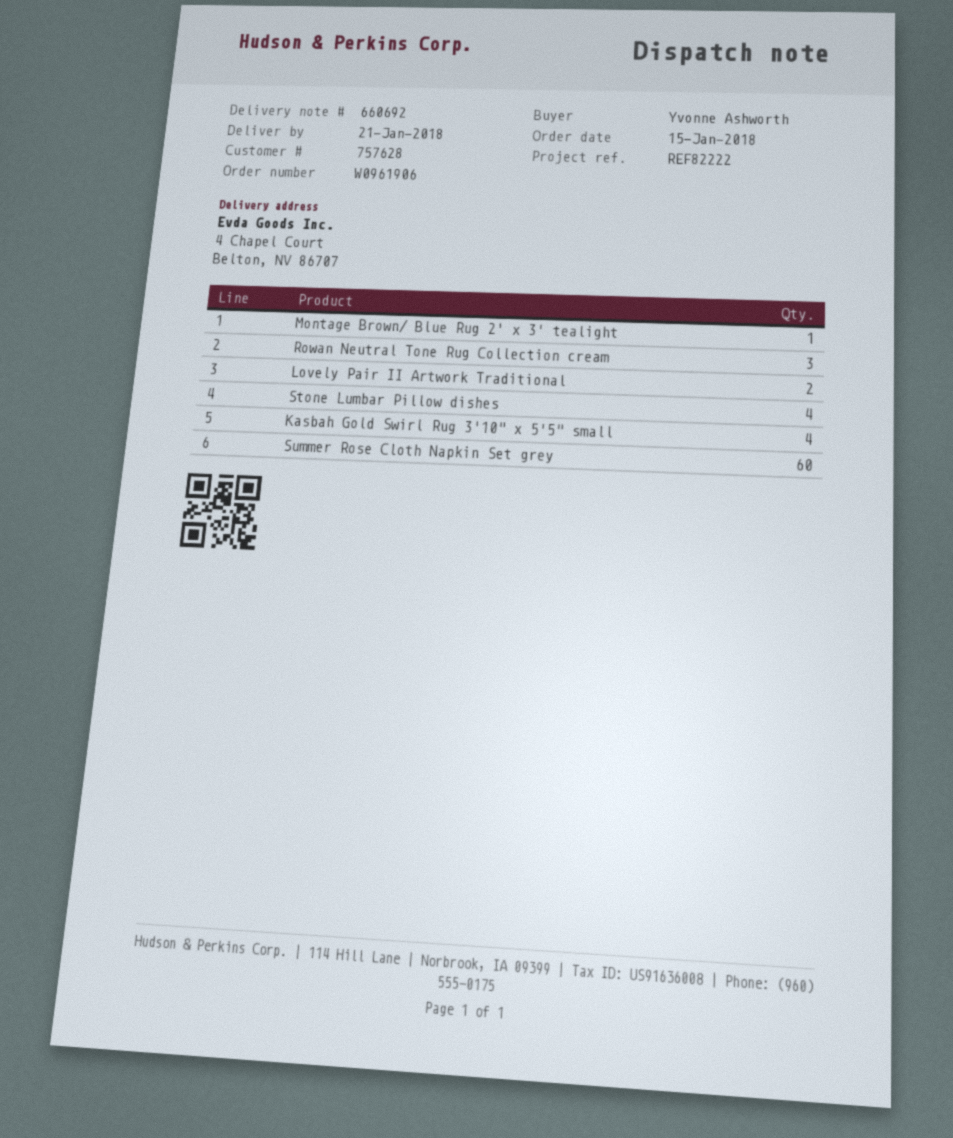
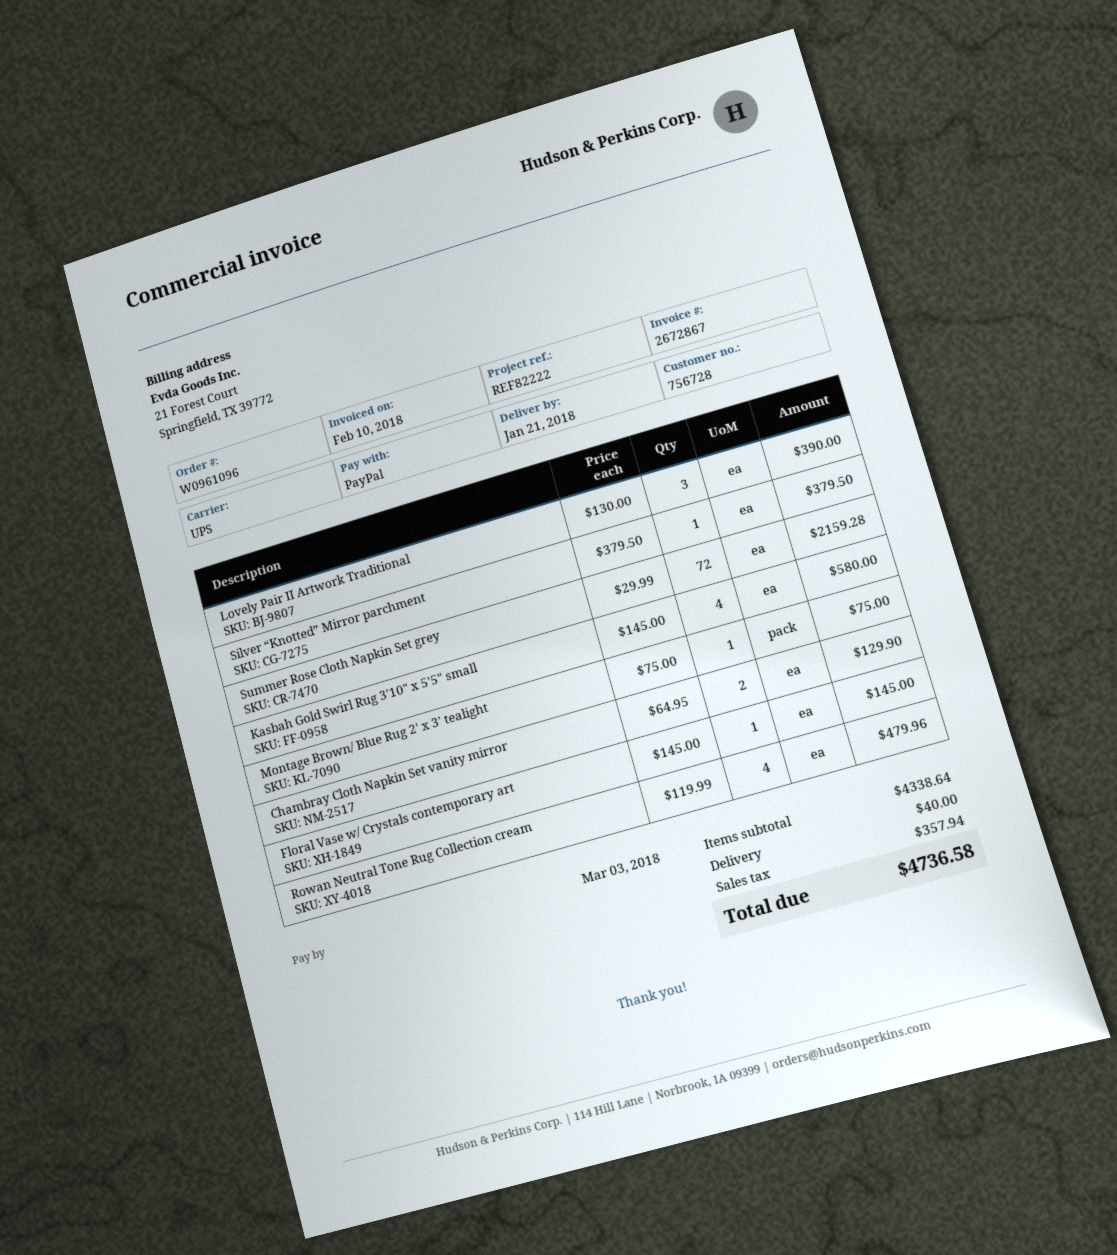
order number: W0961906 -> W0961096
customer number: 757628 -> 756728
Rowan Neutral Tone Rug Collection cream: 3 -> 4
Lovely Pair II Artwork Traditional: 2 -> 3
Stone Lumbar Pillow dishes: 4 -> none
Summer Rose Cloth Napkin Set grey: 60 -> 72
Silver “Knotted” Mirror parchment: none -> 1
Chambray Cloth Napkin Set vanity mirror: none -> 2
Floral Vase w/ Crystals contemporary art: none -> 1

